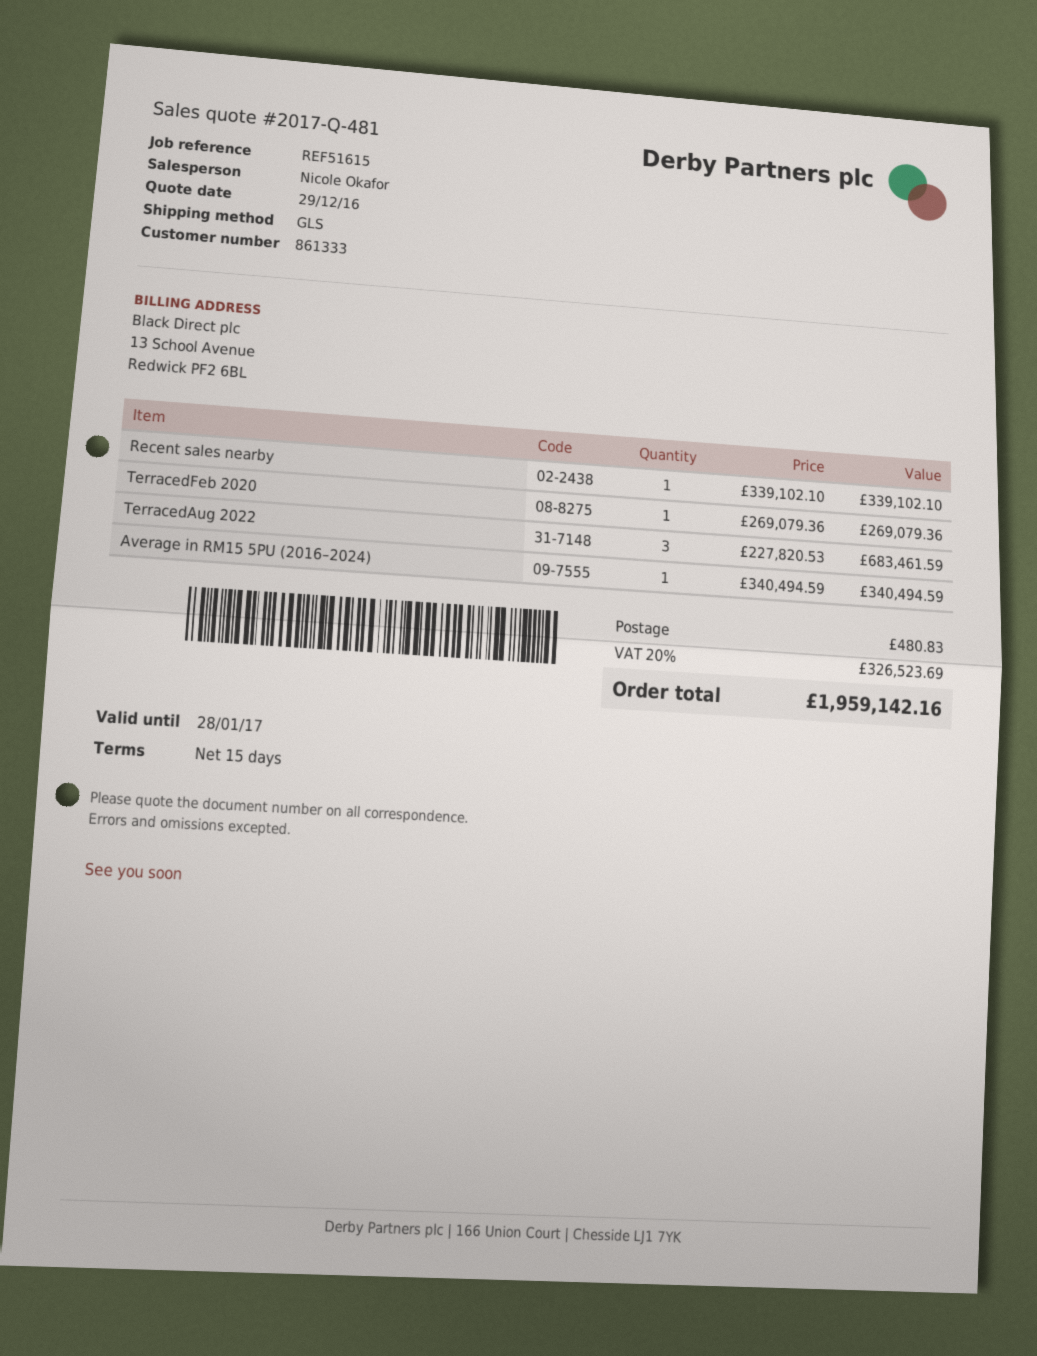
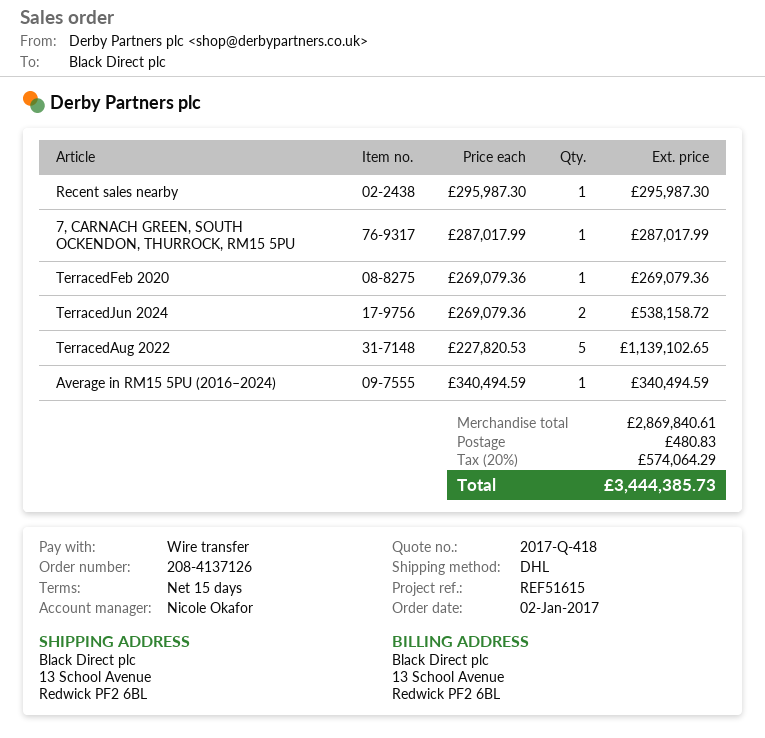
quote number: 2017-Q-481 -> 2017-Q-418
shipping method: GLS -> DHL
Recent sales nearby: 1 x 339102.10 = 339102.10 -> 1 x 295987.30 = 295987.30
TerracedAug 2022: 3 x 227820.53 = 683461.59 -> 5 x 227820.53 = 1139102.65
7, CARNACH GREEN, SOUTH OCKENDON, THURROCK, RM15 5PU: none -> 1 x 287017.99 = 287017.99
TerracedJun 2024: none -> 2 x 269079.36 = 538158.72
tax: 20% = 326523.69 -> 20% = 574064.29
total: 1959142.16 -> 3444385.73

